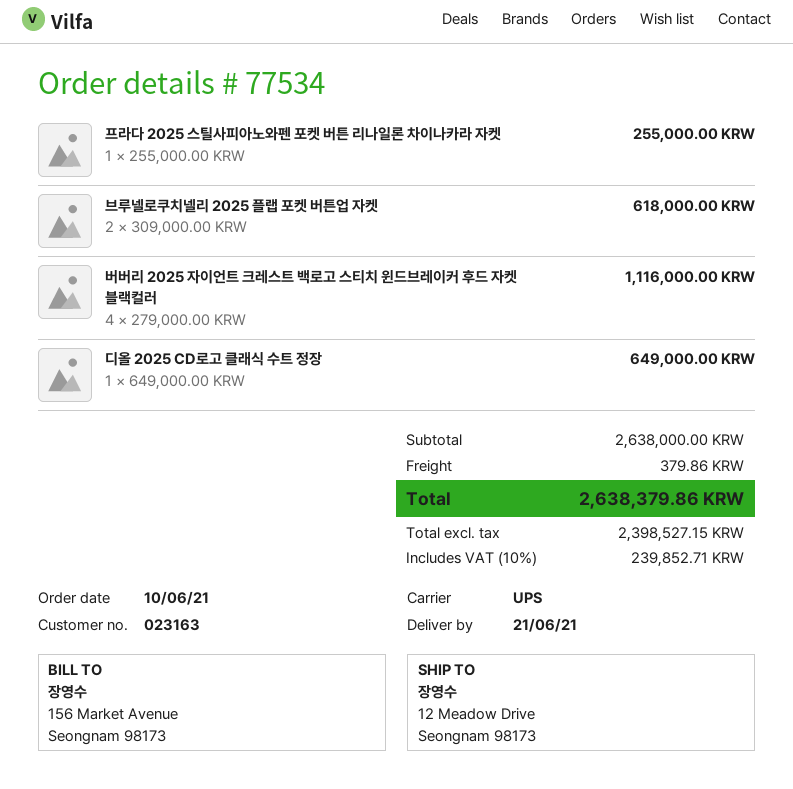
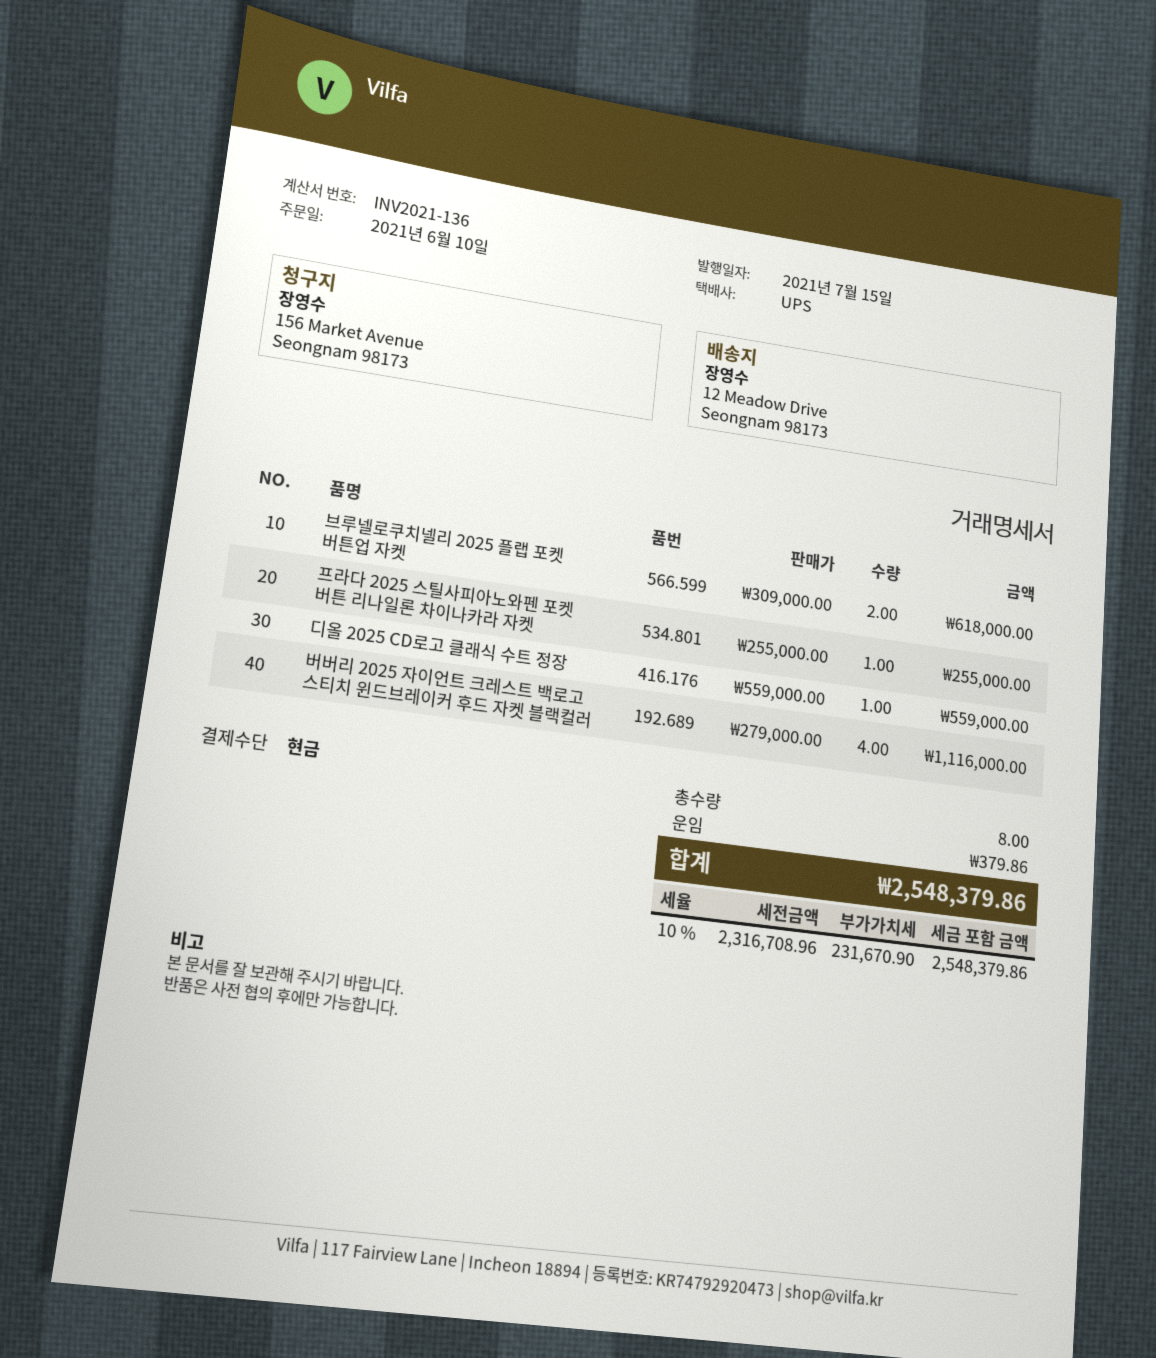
디올 2025 CD로고 클래식 수트 정장: 1 x 649000.00 = 649000.00 -> 1 x 559000.00 = 559000.00
net: 2398527.15 -> 2316708.96
tax: 10% = 239852.71 -> 10% = 231670.90
total: 2638379.86 -> 2548379.86

